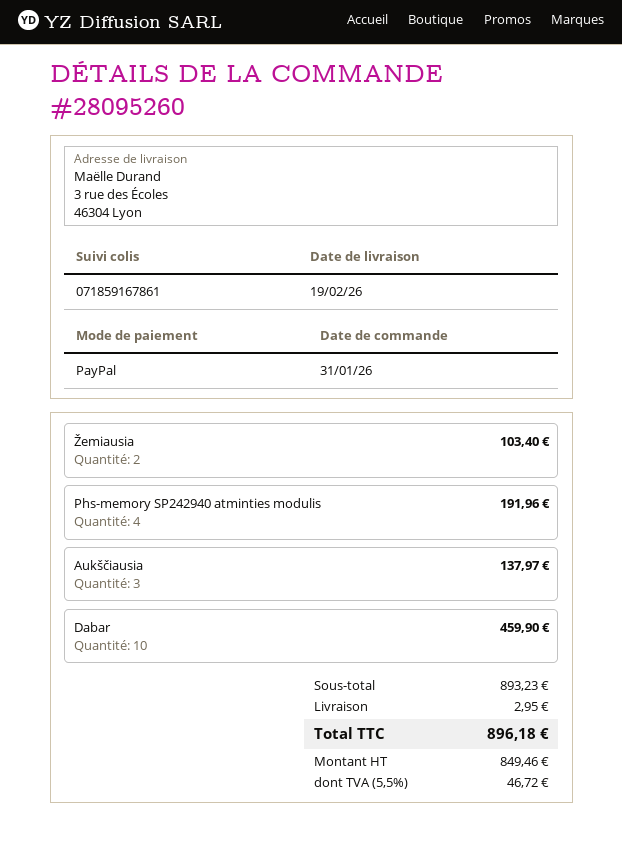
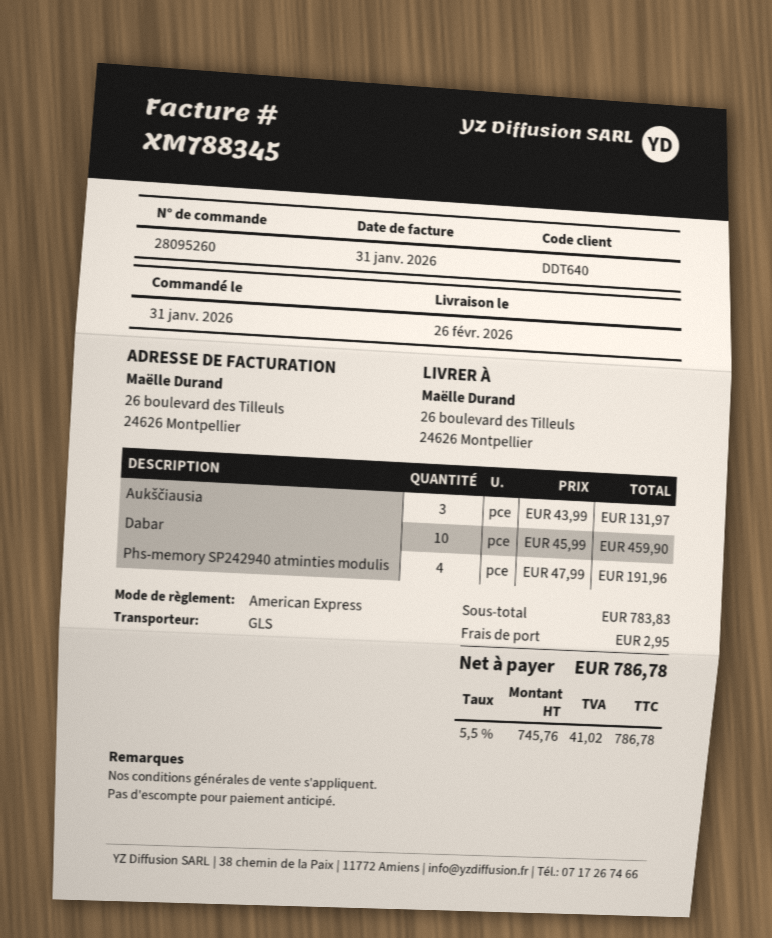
delivery date: 2026-02-19 -> 2026-02-26
payment method: PayPal -> American Express
ship to: 3 rue des Écoles, 46304 Lyon -> 26 boulevard des Tilleuls, 24626 Montpellier
Žemiausia: 2 for 103.40 -> none
Aukščiausia: 3 for 137.97 -> 3 for 131.97
subtotal: 893.23 -> 783.83
net: 849.46 -> 745.76
tax: 5.5% = 46.72 -> 5.5% = 41.02
total: 896.18 -> 786.78

